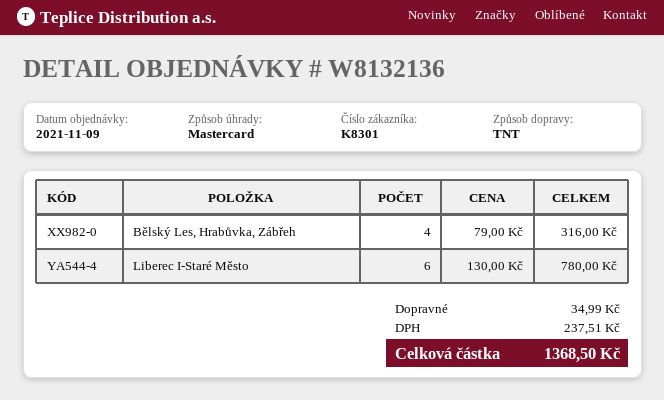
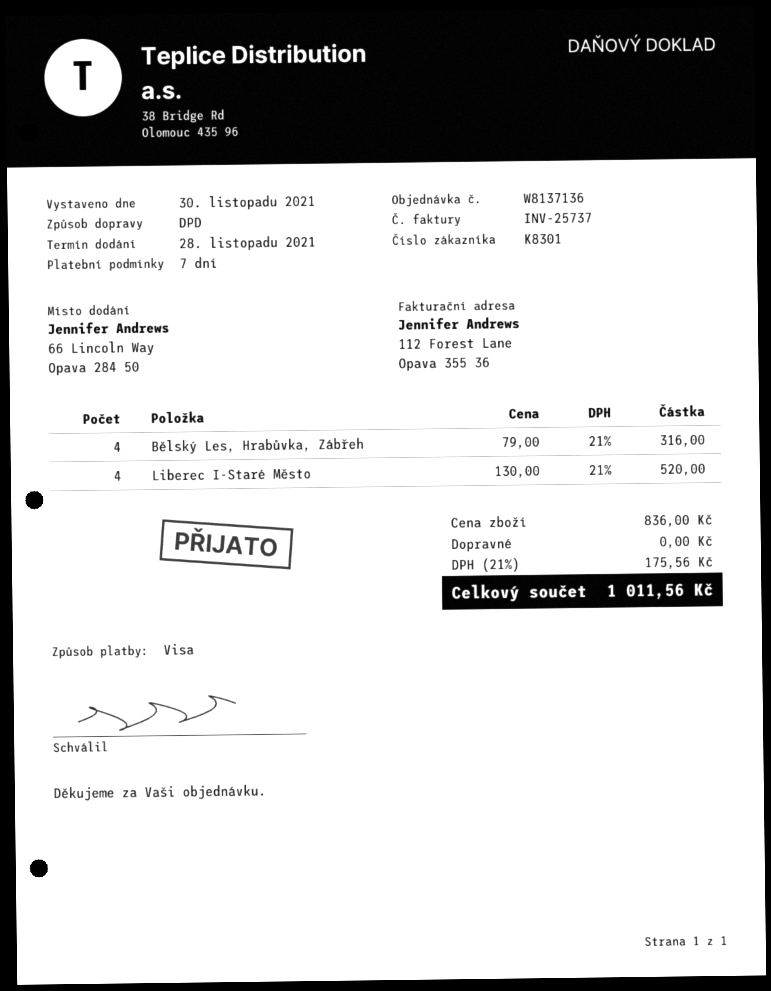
order number: W8132136 -> W8137136
payment method: Mastercard -> Visa
shipping method: TNT -> DPD
Liberec I-Staré Město: 6 x 130.00 = 780.00 -> 4 x 130.00 = 520.00
shipping: 34.99 -> 0.00
tax: 237.51 -> 175.56
total: 1368.50 -> 1011.56

